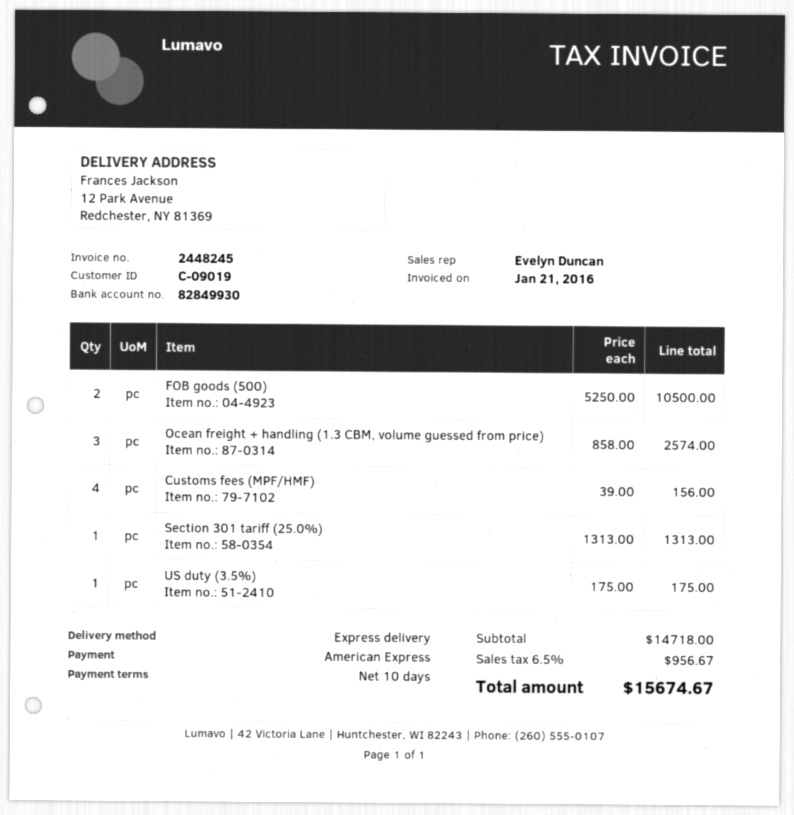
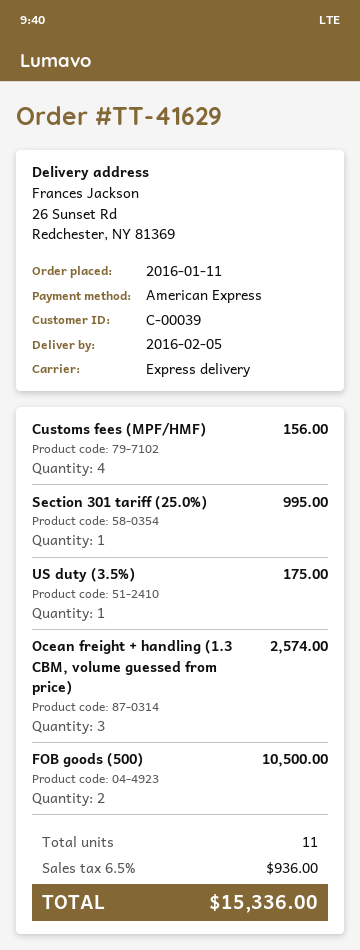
customer number: C-09019 -> C-00039
ship to: 12 Park Avenue, Redchester, NY 81369 -> 26 Sunset Rd, Redchester, NY 81369
Section 301 tariff (25.0%): 1 for 1313.00 -> 1 for 995.00
tax: 6.5% = 956.67 -> 6.5% = 936.00
total: 15674.67 -> 15336.00

